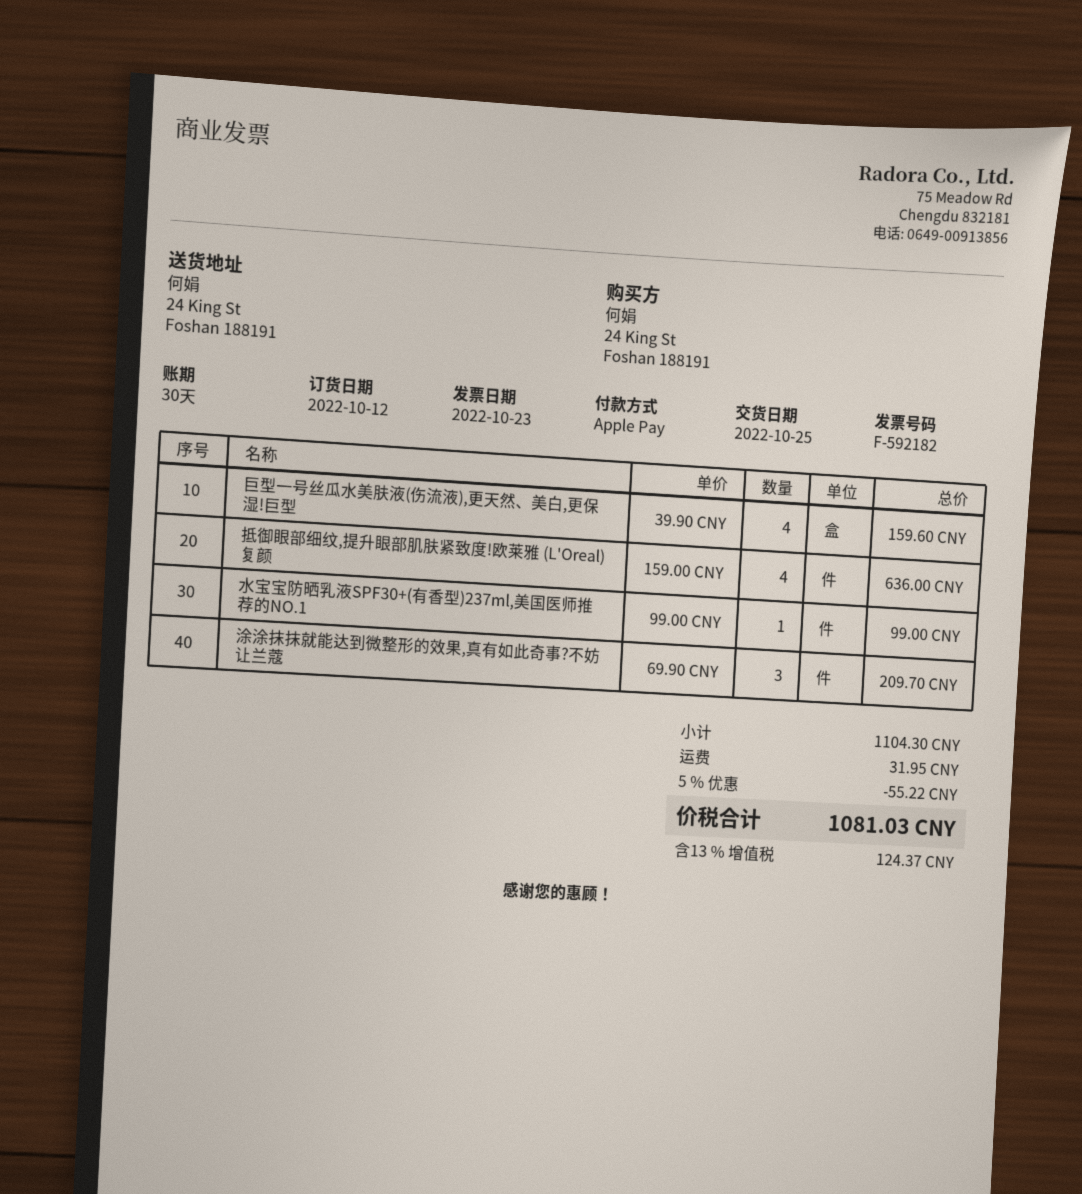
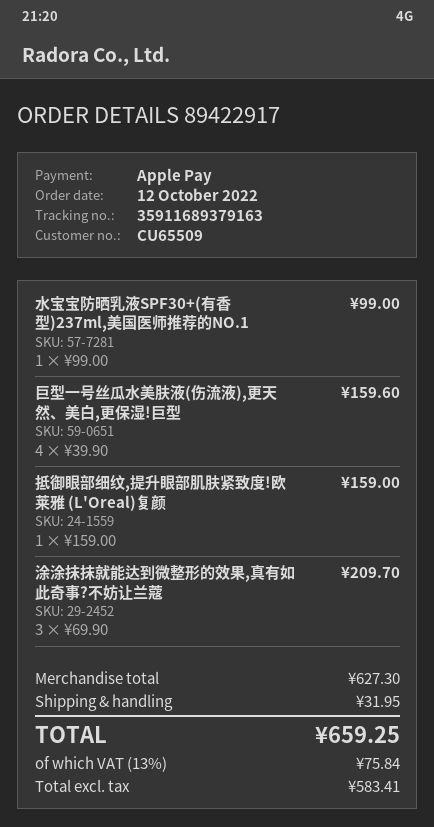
抵御眼部细纹,提升眼部肌肤紧致度!欧莱雅 (L'Oreal)复颜: 4 x 159.00 = 636.00 -> 1 x 159.00 = 159.00
subtotal: 1104.30 -> 627.30
discount: 5% = 55.22 -> none
tax: 13% = 124.37 -> 13% = 75.84
total: 1081.03 -> 659.25

